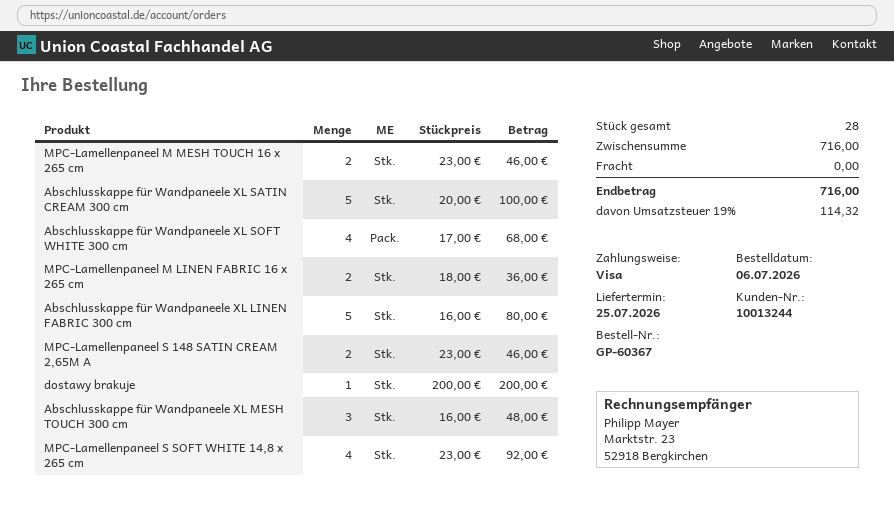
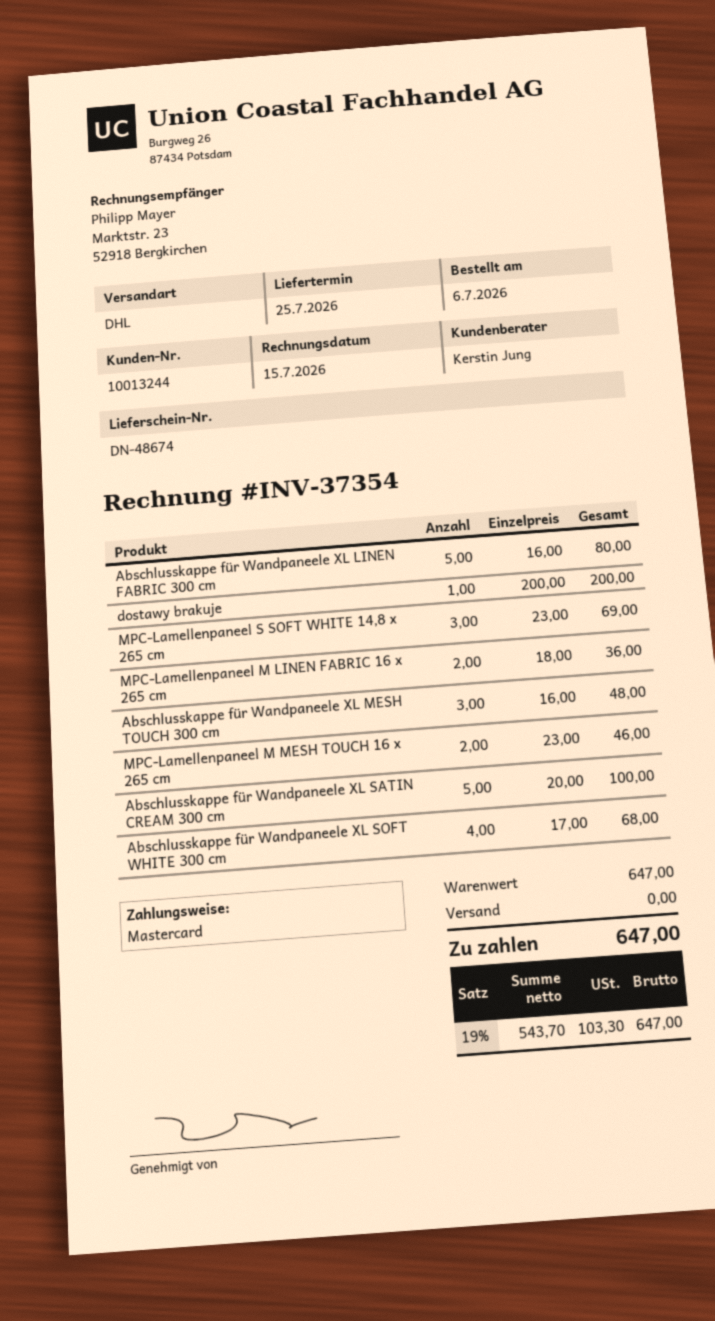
payment method: Visa -> Mastercard
MPC-Lamellenpaneel S 148 SATIN CREAM 2,65M A: 2 x 23.00 = 46.00 -> none
MPC-Lamellenpaneel S SOFT WHITE 14,8 x 265 cm: 4 x 23.00 = 92.00 -> 3 x 23.00 = 69.00
subtotal: 716.00 -> 647.00
tax: 19% = 114.32 -> 19% = 103.30
total: 716.00 -> 647.00

